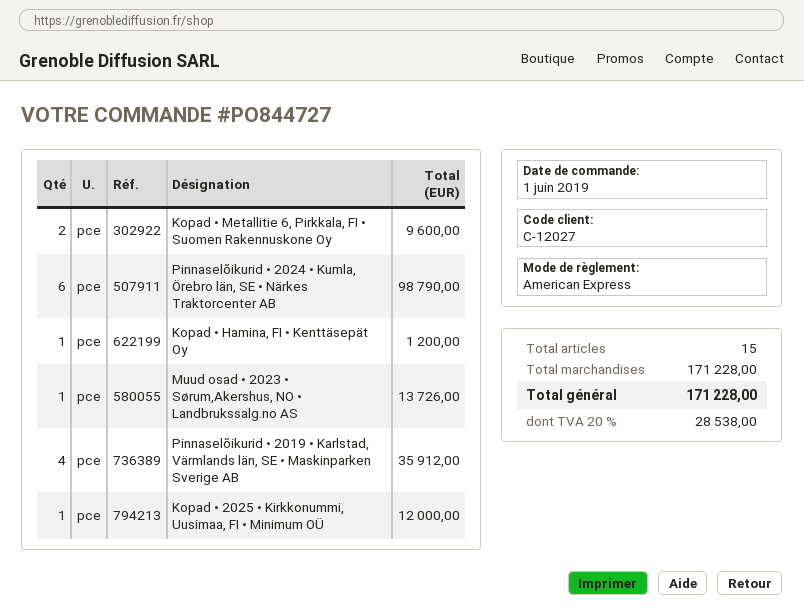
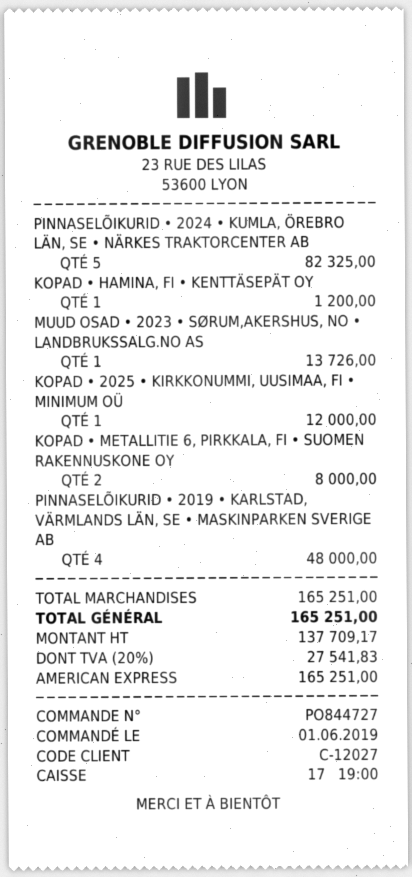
Kopad • Metallitie 6, Pirkkala, FI • Suomen Rakennuskone Oy: 2 for 9600.00 -> 2 for 8000.00
Pinnaselõikurid • 2024 • Kumla, Örebro län, SE • Närkes Traktorcenter AB: 6 for 98790.00 -> 5 for 82325.00
Pinnaselõikurid • 2019 • Karlstad, Värmlands län, SE • Maskinparken Sverige AB: 4 for 35912.00 -> 4 for 48000.00
subtotal: 171228.00 -> 165251.00
tax: 20% = 28538.00 -> 20% = 27541.83
total: 171228.00 -> 165251.00

